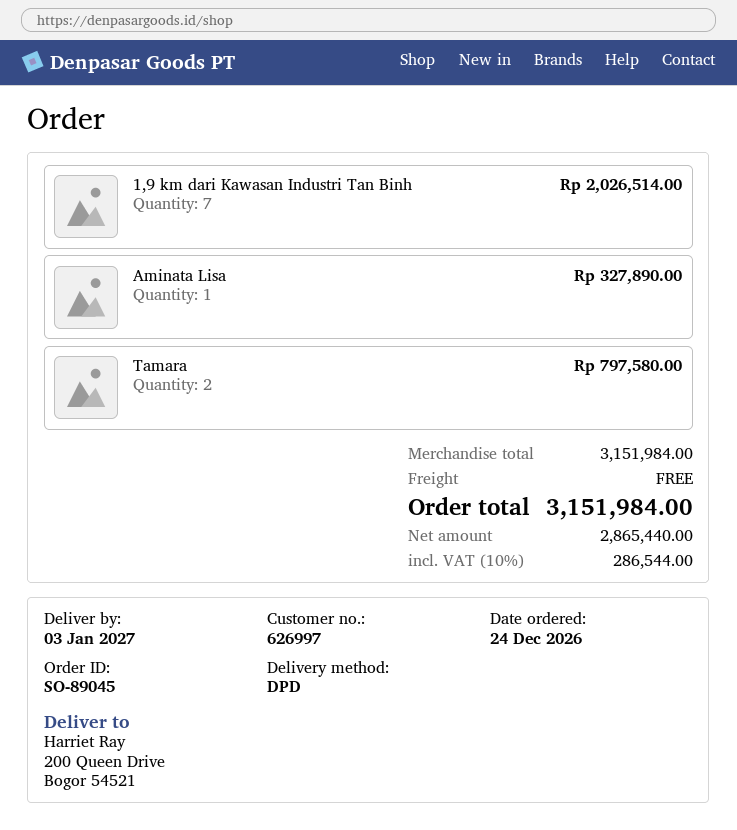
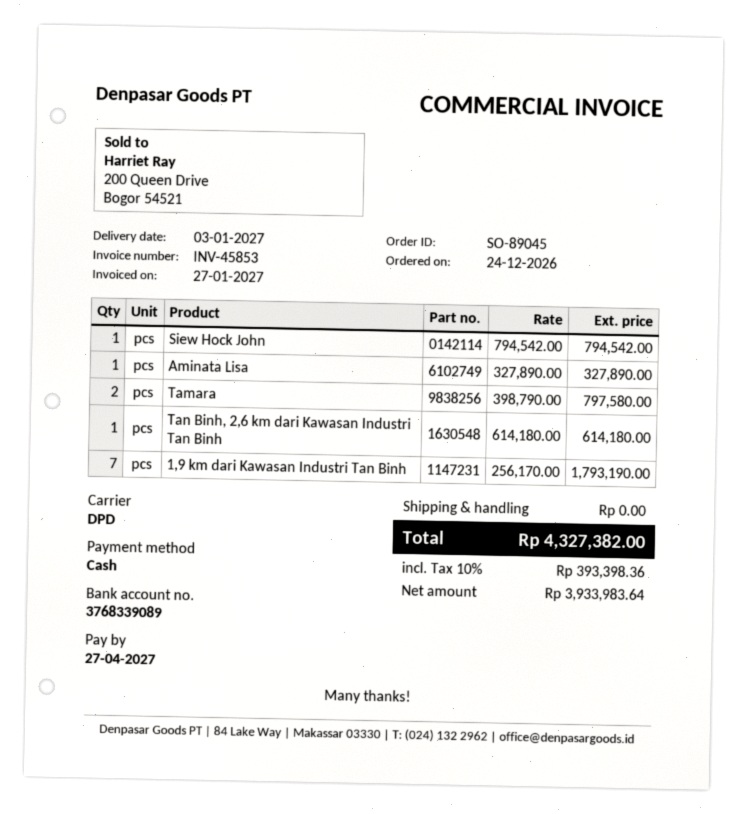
1,9 km dari Kawasan Industri Tan Binh: 7 for 2026514.00 -> 7 for 1793190.00
Siew Hock John: none -> 1 for 794542.00
Tan Binh, 2,6 km dari Kawasan Industri Tan Binh: none -> 1 for 614180.00
net: 2865440.00 -> 3933983.64
tax: 10% = 286544.00 -> 10% = 393398.36
total: 3151984.00 -> 4327382.00

